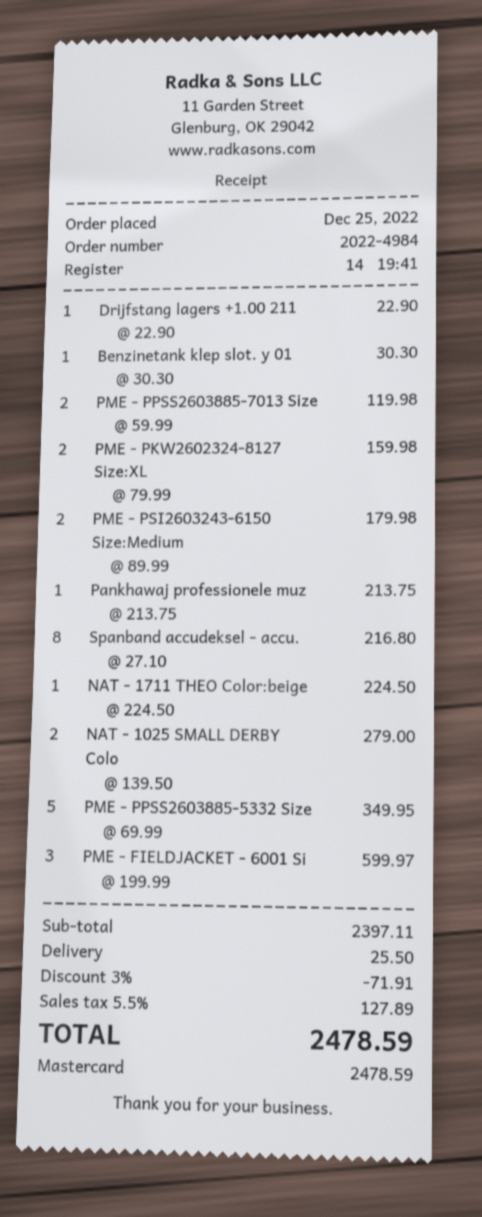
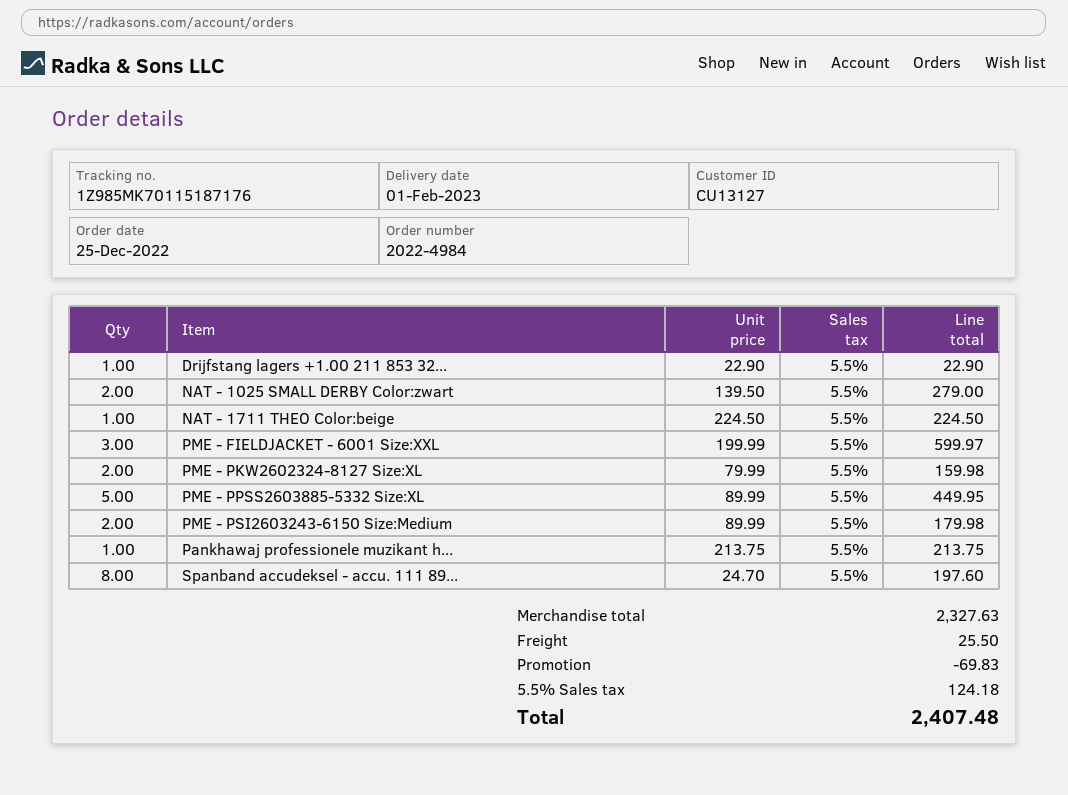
Benzinetank klep slot. y 01: 1 x 30.30 = 30.30 -> none
PME - PPSS2603885-7013 Size: 2 x 59.99 = 119.98 -> none
Spanband accudeksel - accu.: 8 x 27.10 = 216.80 -> 8 x 24.70 = 197.60
PME - PPSS2603885-5332 Size: 5 x 69.99 = 349.95 -> 5 x 89.99 = 449.95
subtotal: 2397.11 -> 2327.63
discount: 71.91 -> 69.83
tax: 5.5% = 127.89 -> 5.5% = 124.18
total: 2478.59 -> 2407.48

